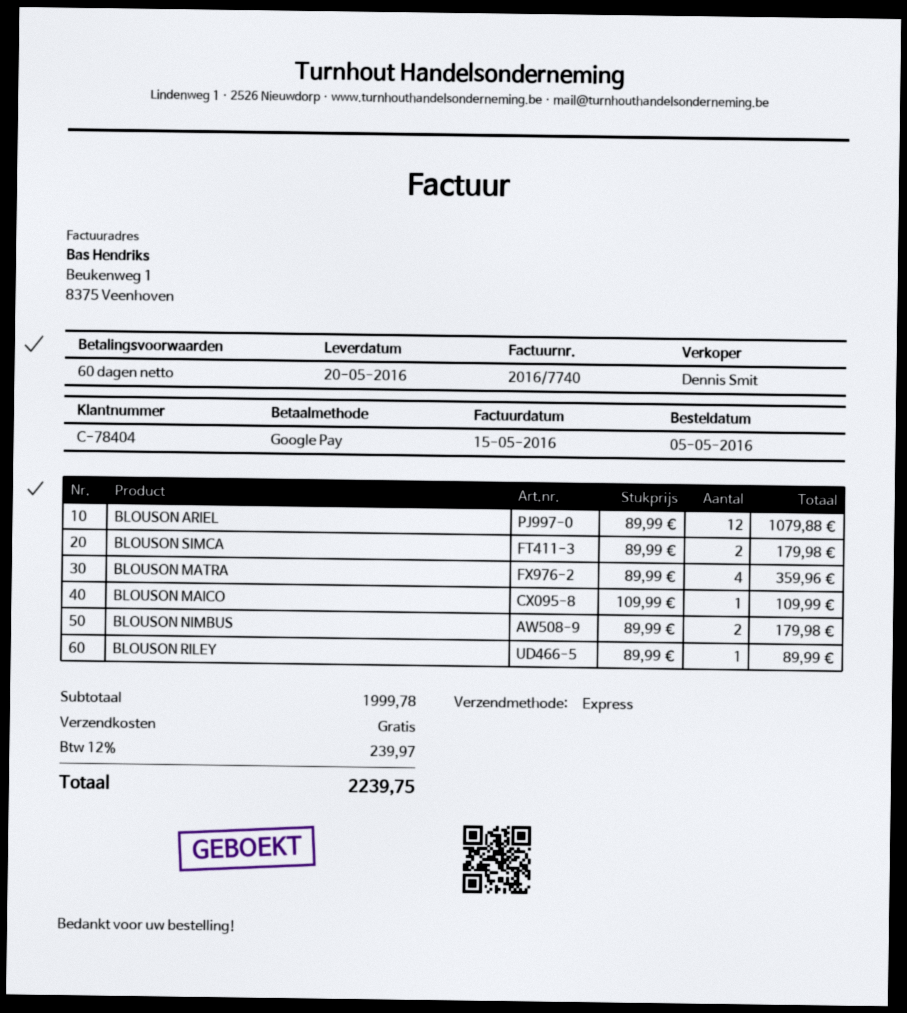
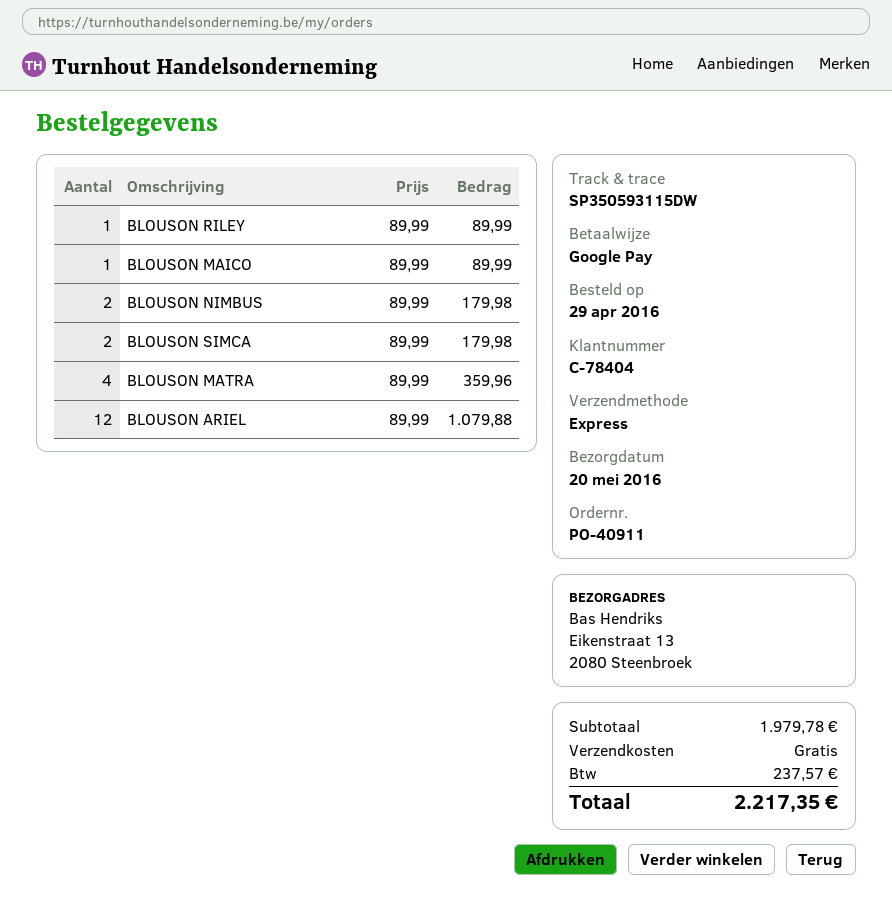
order date: 2016-05-05 -> 2016-04-29
BLOUSON MAICO: 1 x 109.99 = 109.99 -> 1 x 89.99 = 89.99
subtotal: 1999.78 -> 1979.78
tax: 239.97 -> 237.57
total: 2239.75 -> 2217.35

